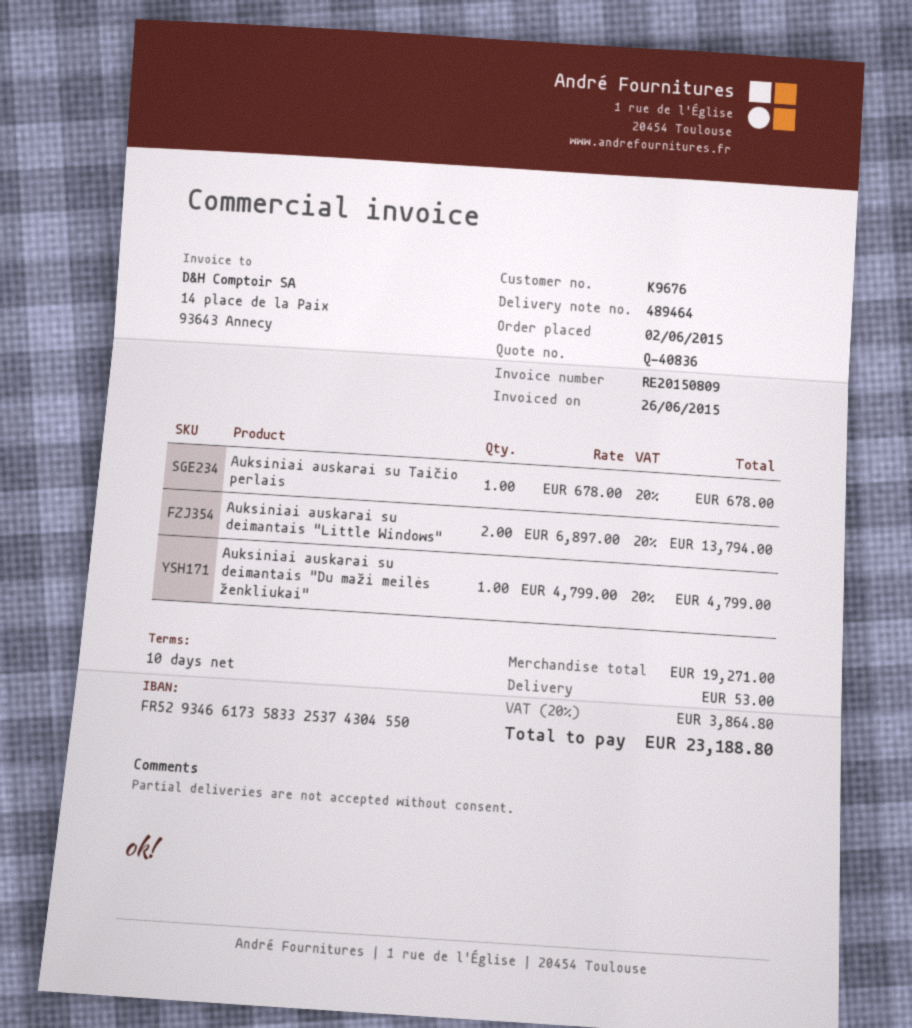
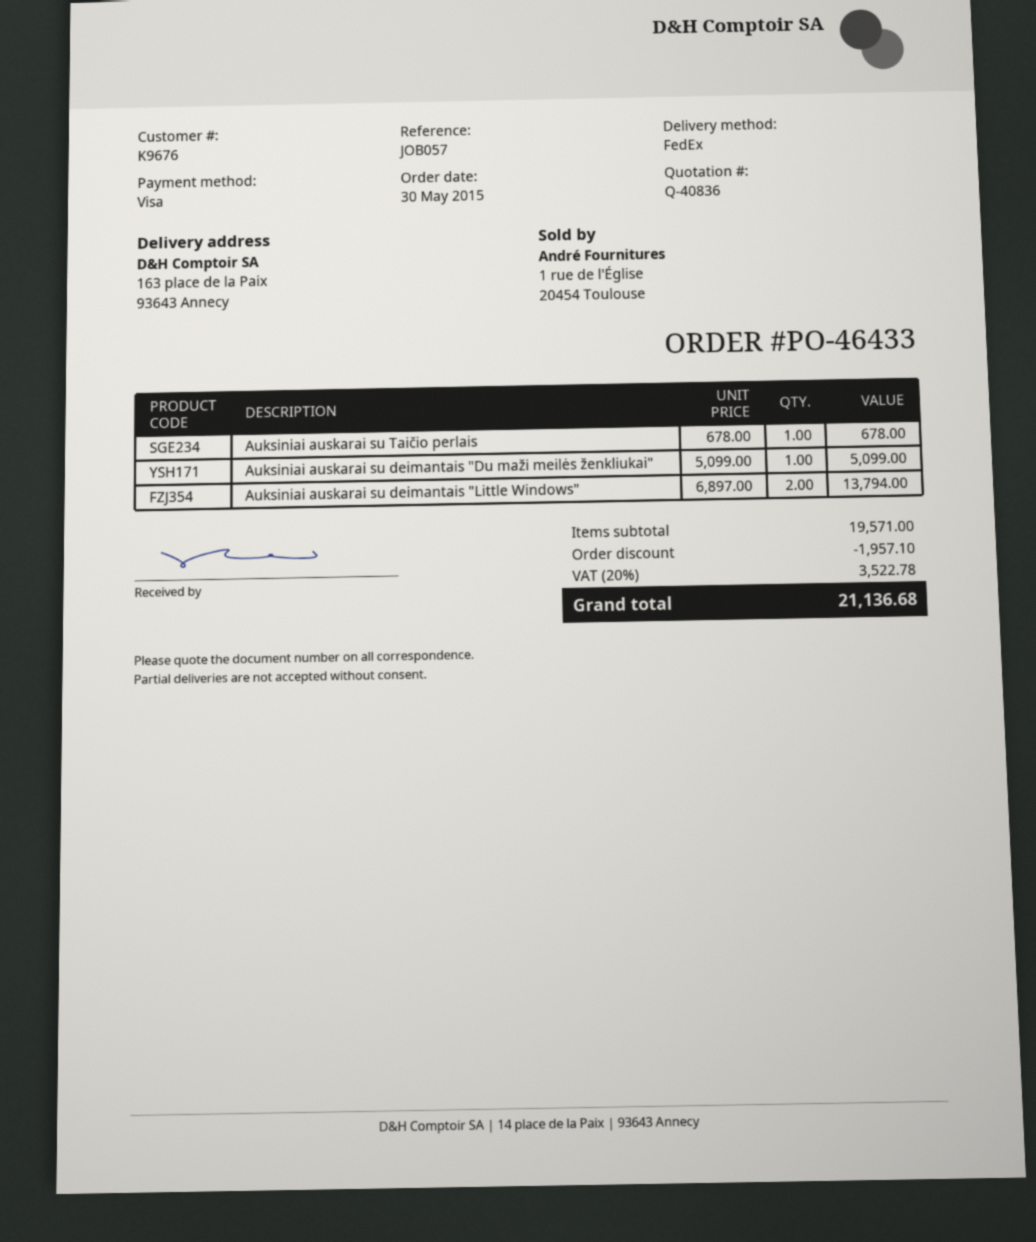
order date: 2015-06-02 -> 2015-05-30
Auksiniai auskarai su deimantais "Du maži meilės ženkliukai": 1 x 4799.00 = 4799.00 -> 1 x 5099.00 = 5099.00
subtotal: 19271.00 -> 19571.00
discount: none -> 1957.10
shipping: 53.00 -> none
tax: 20% = 3864.80 -> 20% = 3522.78
total: 23188.80 -> 21136.68

